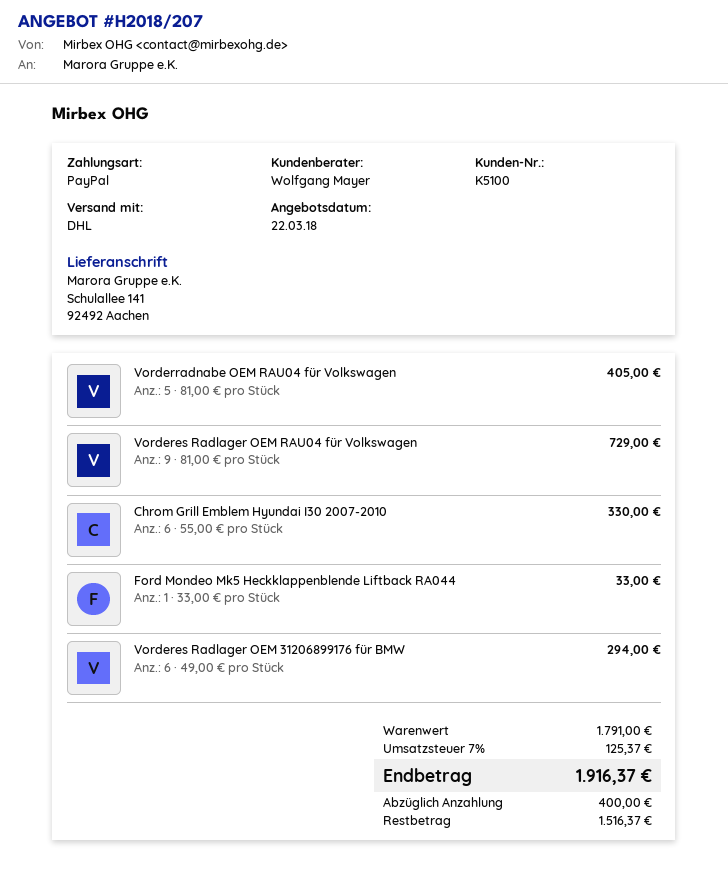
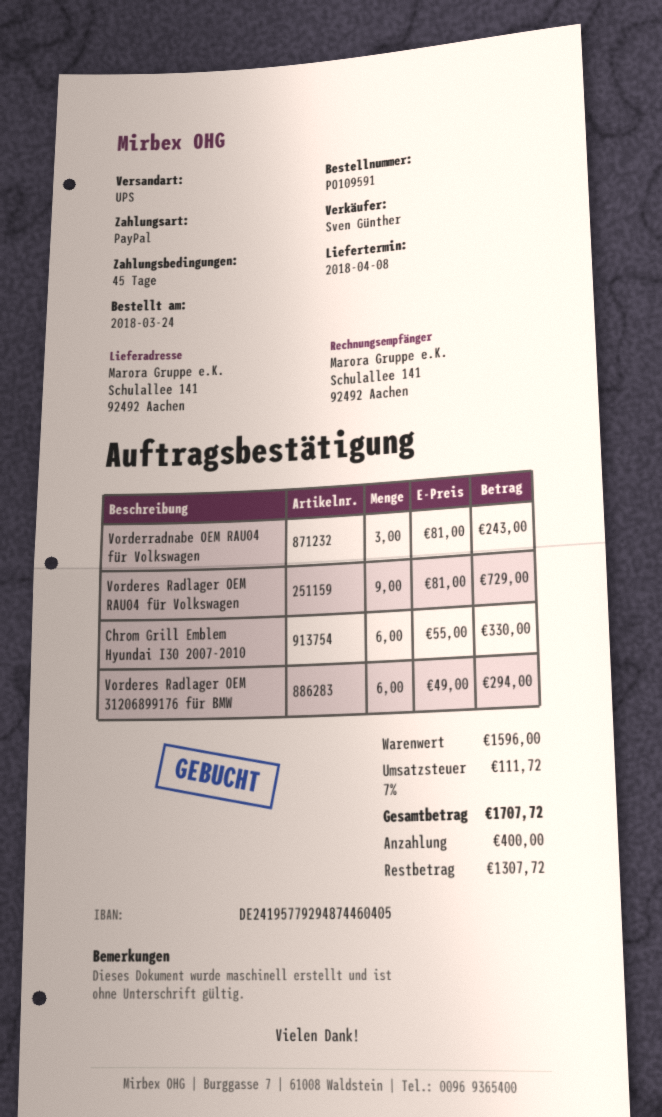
sales rep: Wolfgang Mayer -> Sven Günther
shipping method: DHL -> UPS
Vorderradnabe OEM RAU04 für Volkswagen: 5 x 81.00 = 405.00 -> 3 x 81.00 = 243.00
Ford Mondeo Mk5 Heckklappenblende Liftback RA044: 1 x 33.00 = 33.00 -> none
subtotal: 1791.00 -> 1596.00
tax: 7% = 125.37 -> 7% = 111.72
total: 1916.37 -> 1707.72
balance: 1516.37 -> 1307.72

